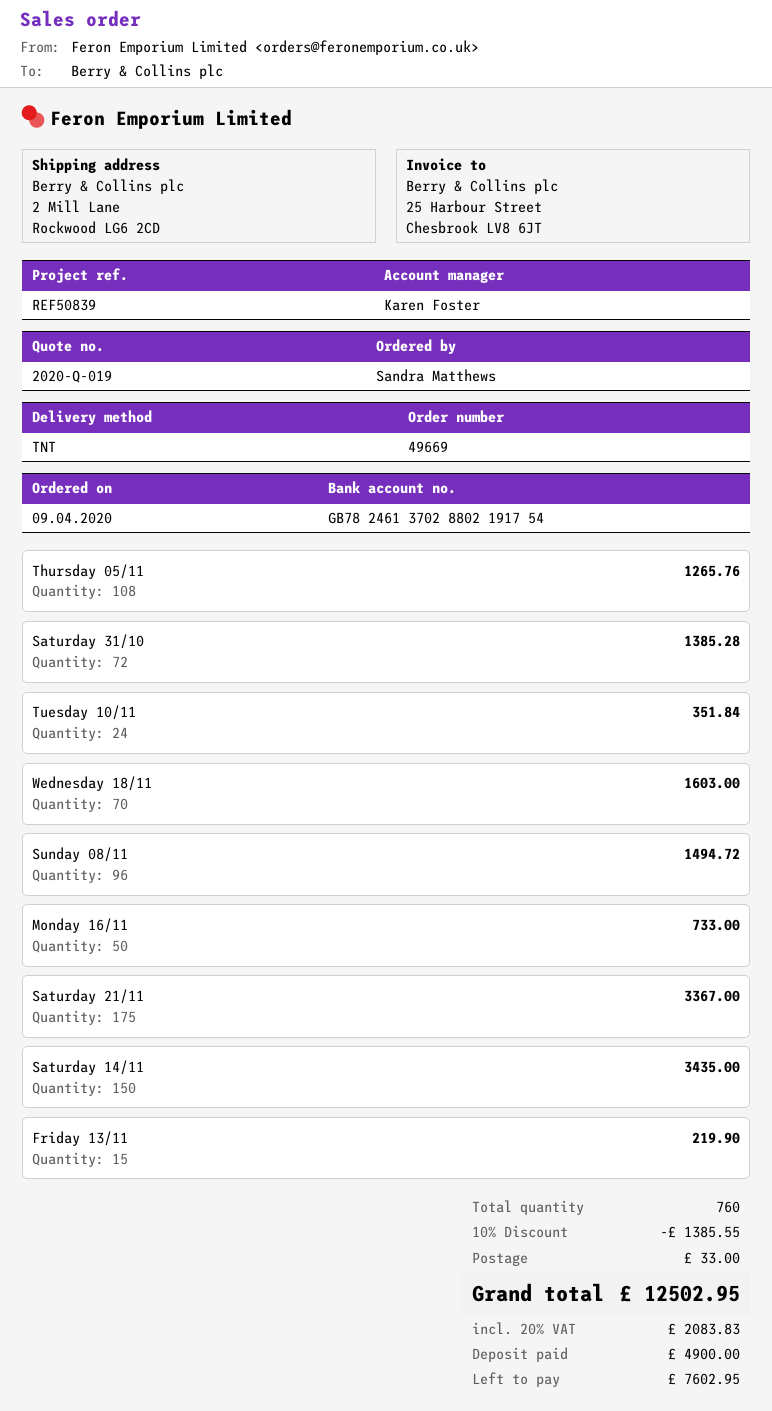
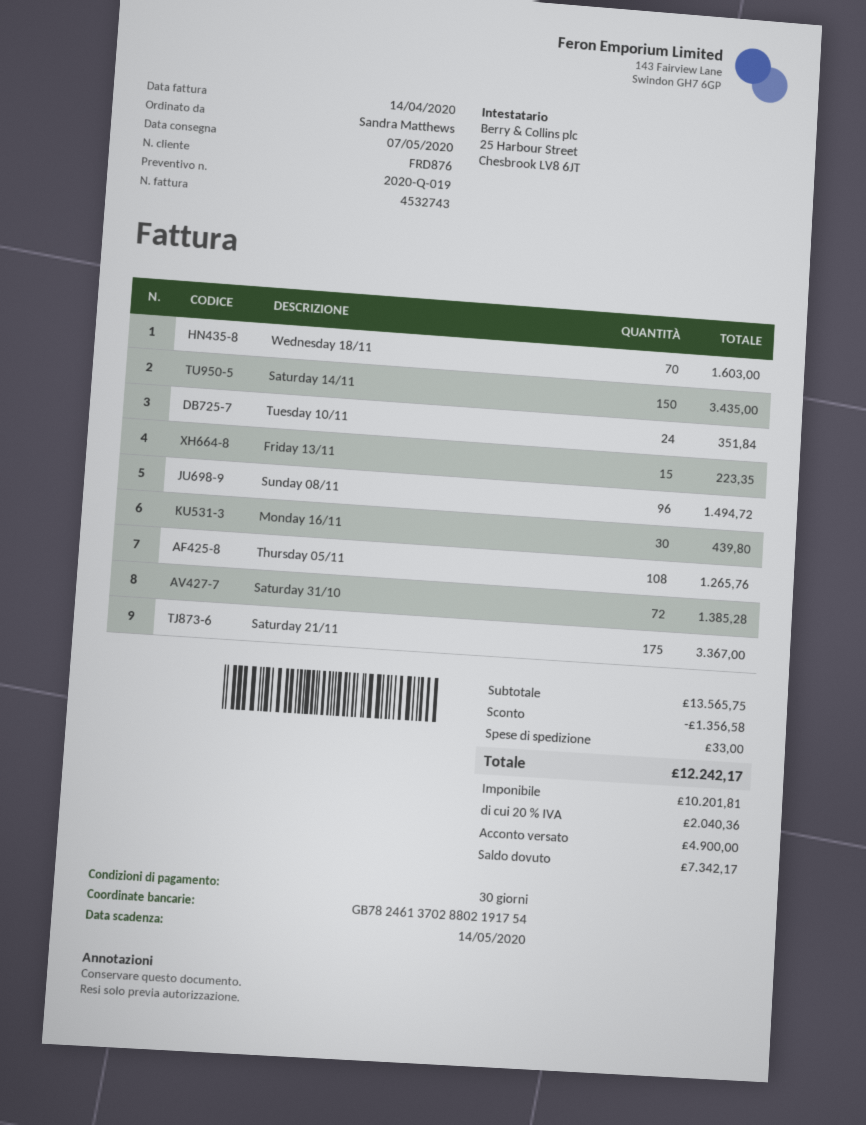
Monday 16/11: 50 for 733.00 -> 30 for 439.80
Friday 13/11: 15 for 219.90 -> 15 for 223.35
discount: 1385.55 -> 1356.58
tax: 20% = 2083.83 -> 20% = 2040.36
total: 12502.95 -> 12242.17
balance: 7602.95 -> 7342.17

